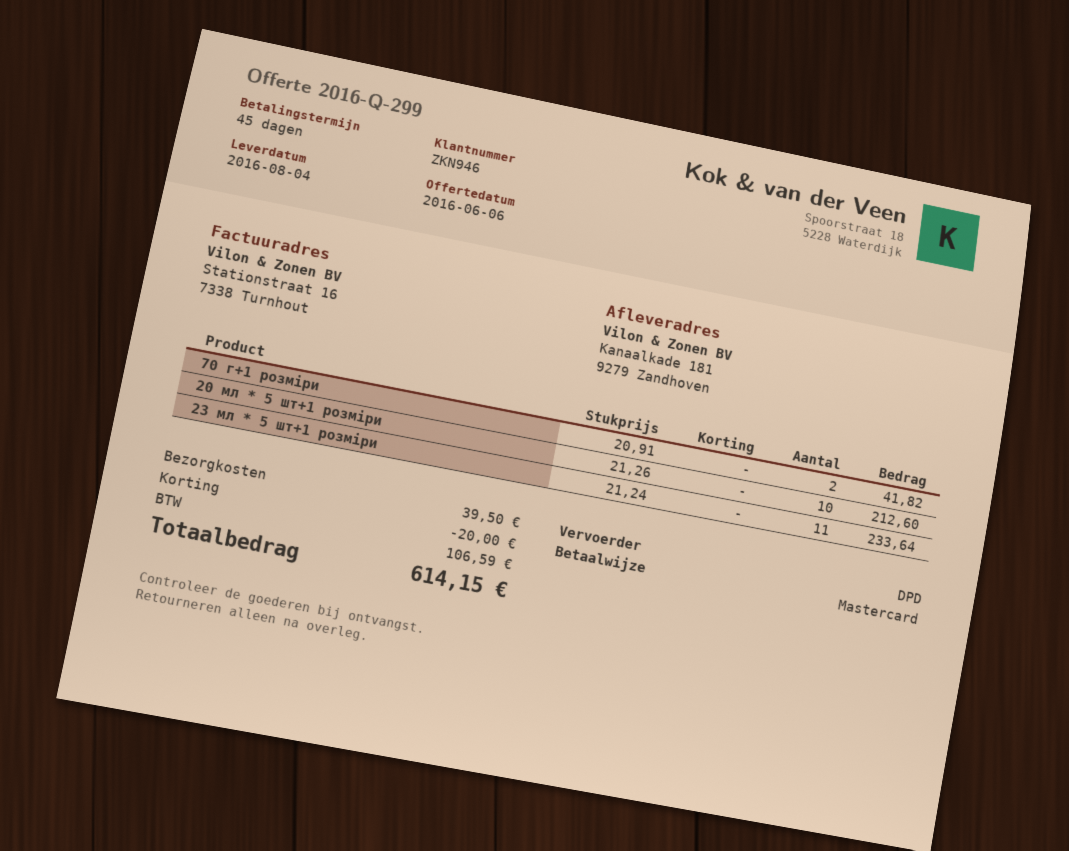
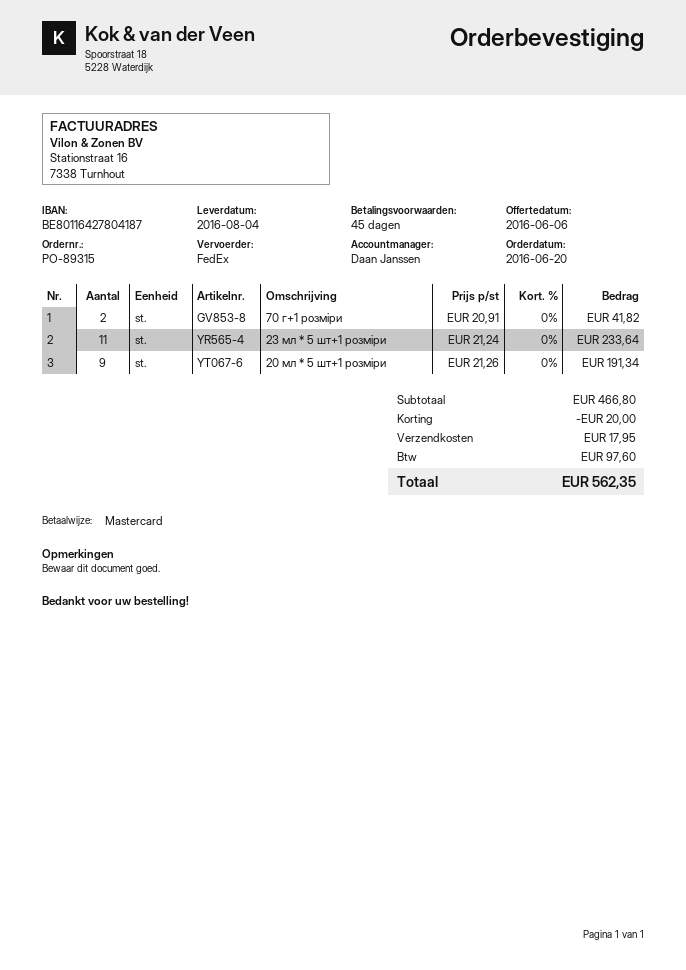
shipping method: DPD -> FedEx
20 мл * 5 шт+1 розміри: 10 x 21.26 = 212.60 -> 9 x 21.26 = 191.34
shipping: 39.50 -> 17.95
tax: 106.59 -> 97.60
total: 614.15 -> 562.35

